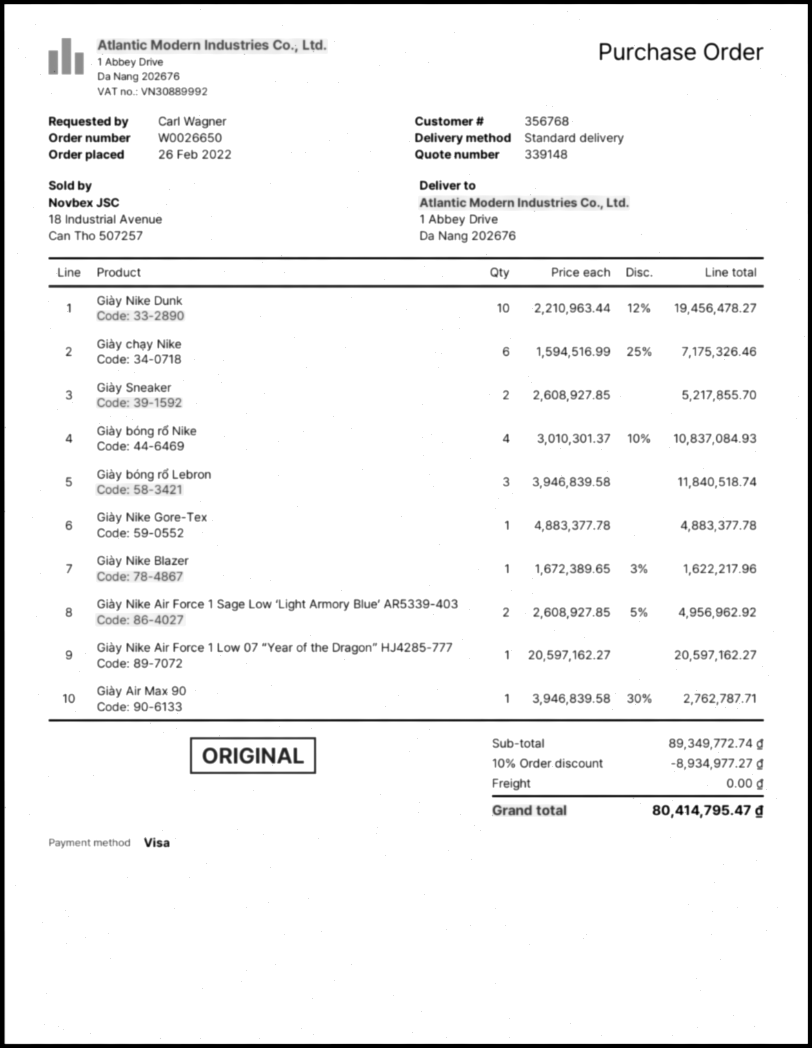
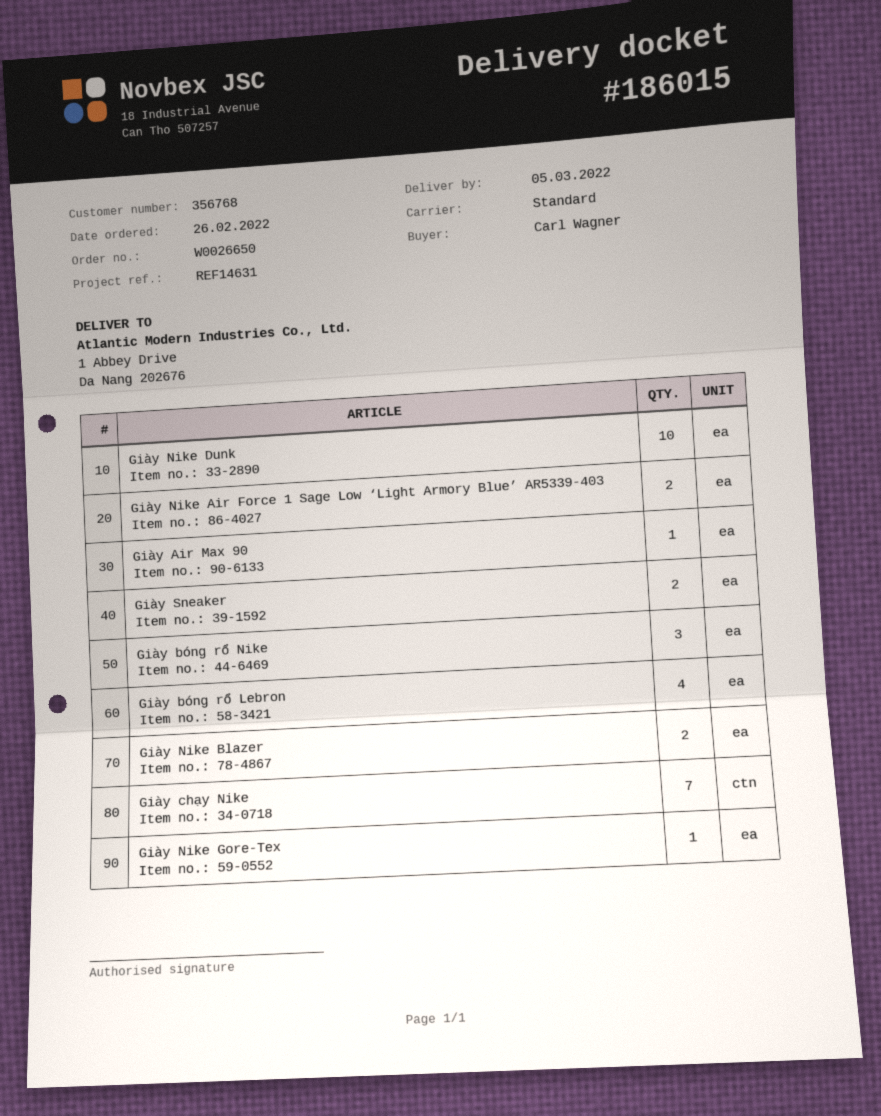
Giày chạy Nike: 6 -> 7
Giày bóng rổ Nike: 4 -> 3
Giày bóng rổ Lebron: 3 -> 4
Giày Nike Blazer: 1 -> 2
Giày Nike Air Force 1 Low 07 “Year of the Dragon” HJ4285-777: 1 -> none

